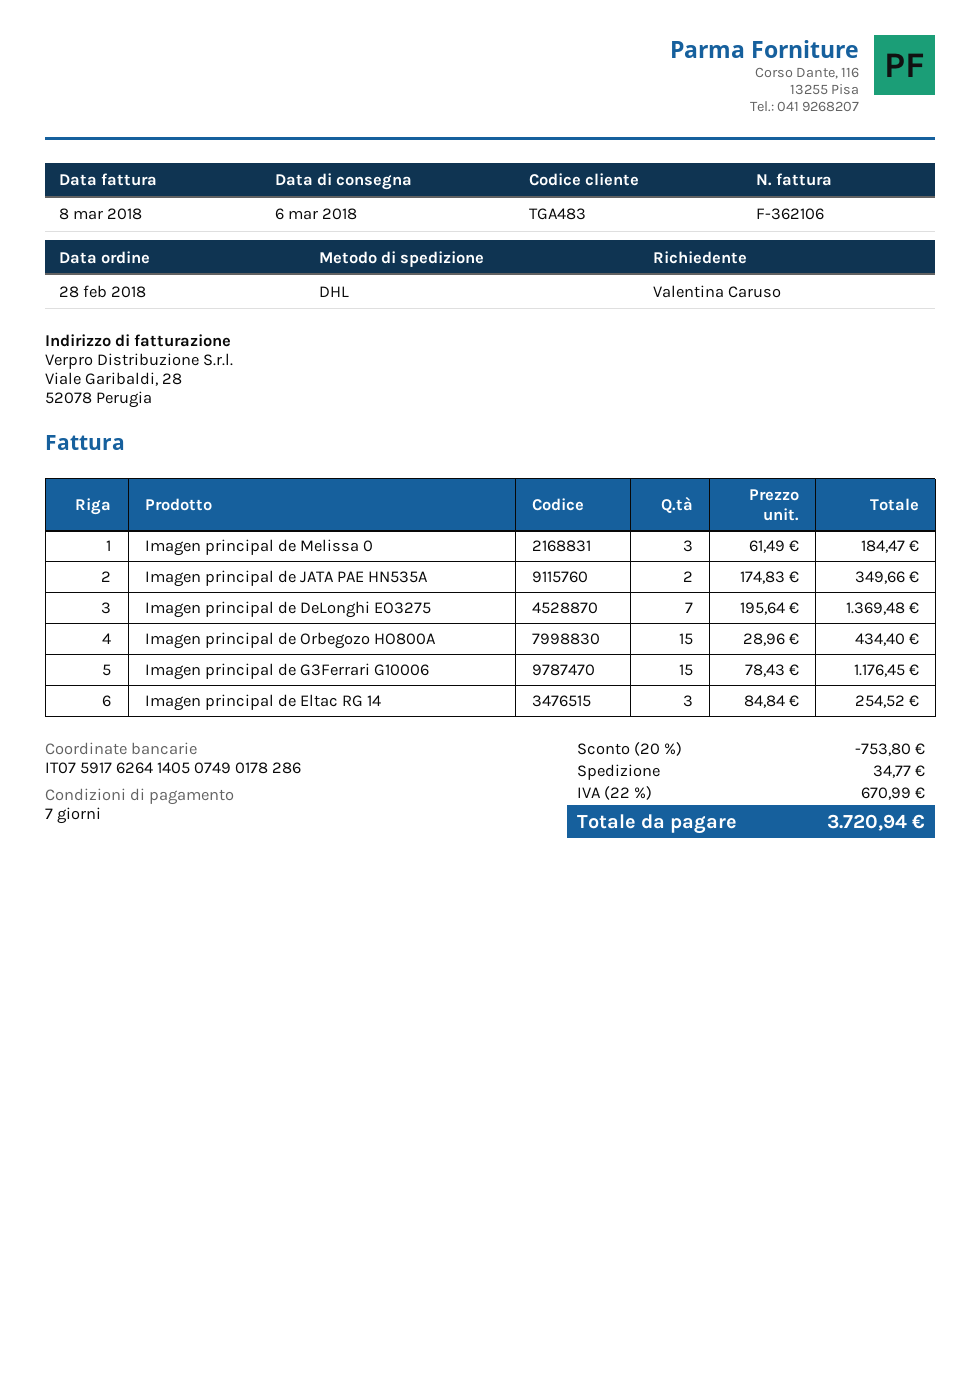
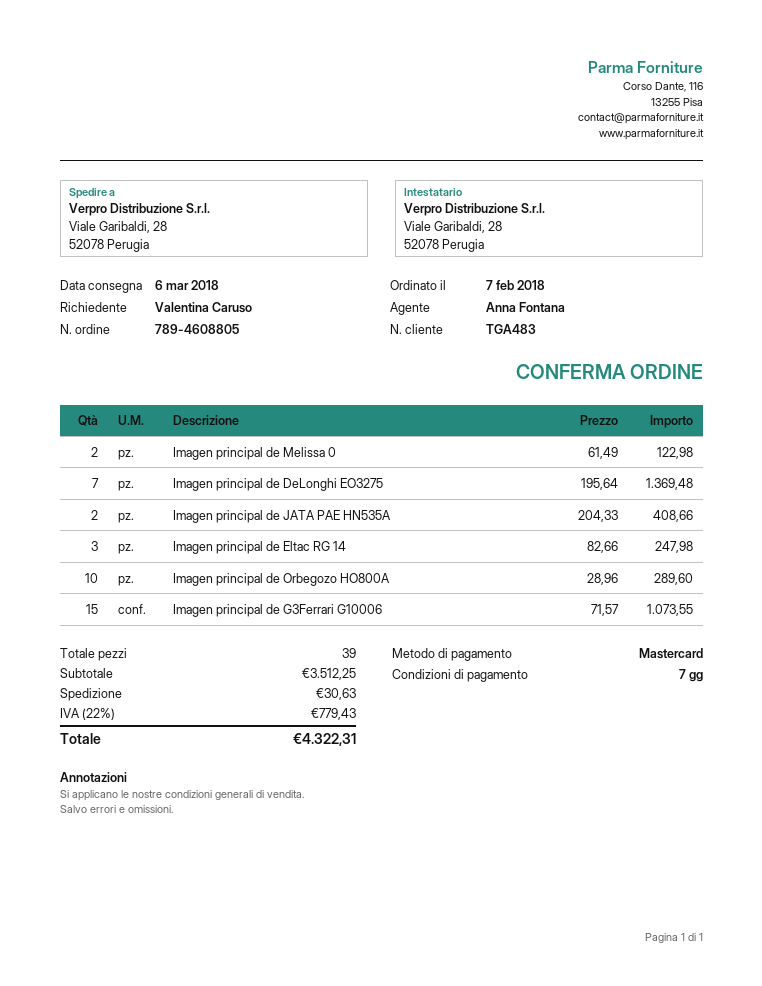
order date: 2018-02-28 -> 2018-02-07
Imagen principal de Melissa 0: 3 x 61.49 = 184.47 -> 2 x 61.49 = 122.98
Imagen principal de JATA PAE HN535A: 2 x 174.83 = 349.66 -> 2 x 204.33 = 408.66
Imagen principal de Orbegozo HO800A: 15 x 28.96 = 434.40 -> 10 x 28.96 = 289.60
Imagen principal de G3Ferrari G10006: 15 x 78.43 = 1176.45 -> 15 x 71.57 = 1073.55
Imagen principal de Eltac RG 14: 3 x 84.84 = 254.52 -> 3 x 82.66 = 247.98
discount: 20% = 753.80 -> none
shipping: 34.77 -> 30.63
tax: 22% = 670.99 -> 22% = 779.43
total: 3720.94 -> 4322.31

